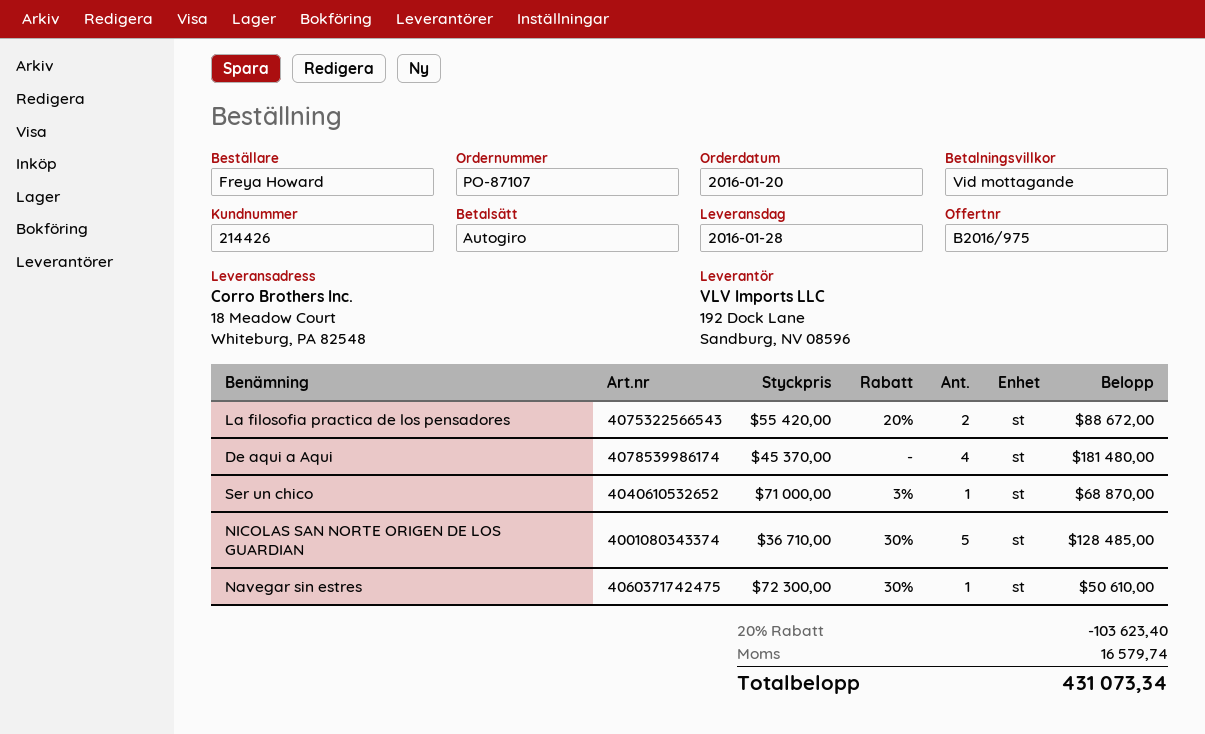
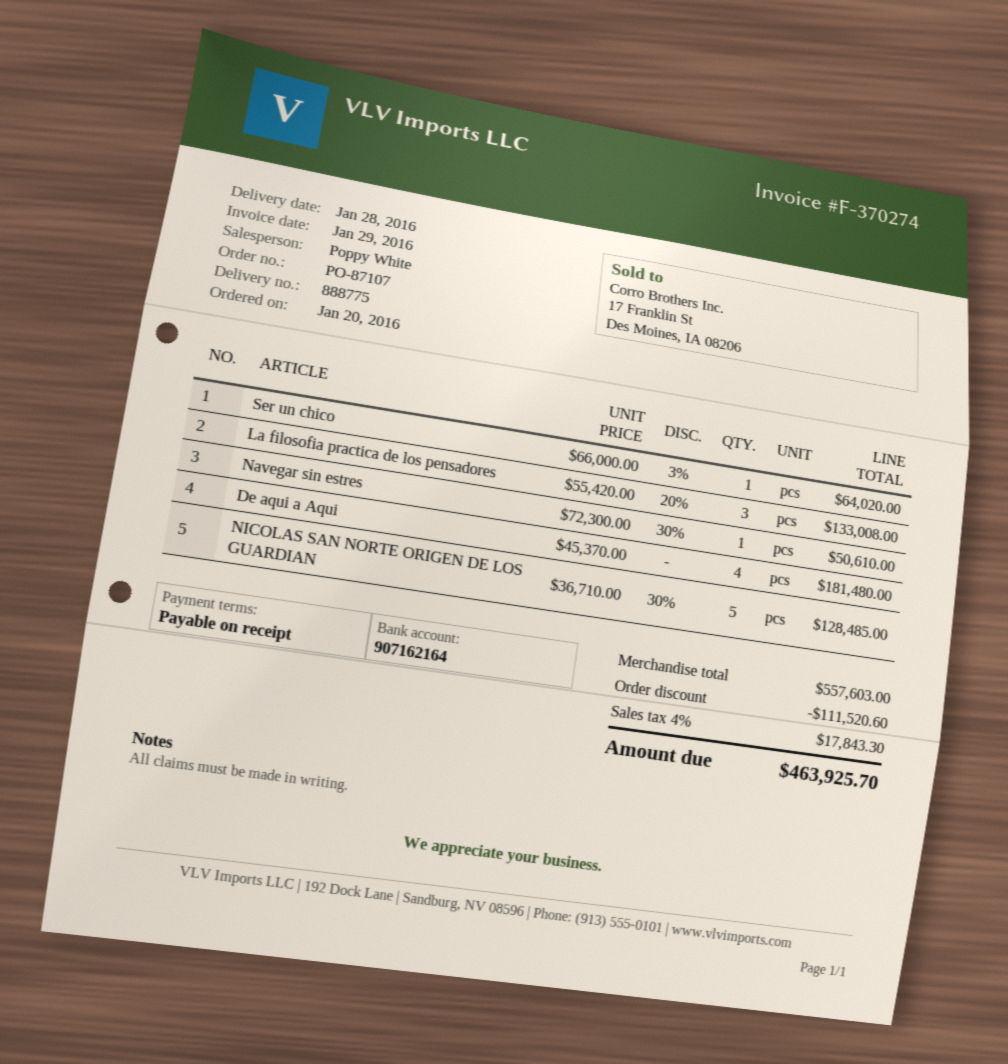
La filosofia practica de los pensadores: 2 x 55420.00 - 20% = 88672.00 -> 3 x 55420.00 - 20% = 133008.00
Ser un chico: 1 x 71000.00 - 3% = 68870.00 -> 1 x 66000.00 - 3% = 64020.00
discount: 103623.40 -> 111520.60
tax: 16579.74 -> 17843.30
total: 431073.34 -> 463925.70

